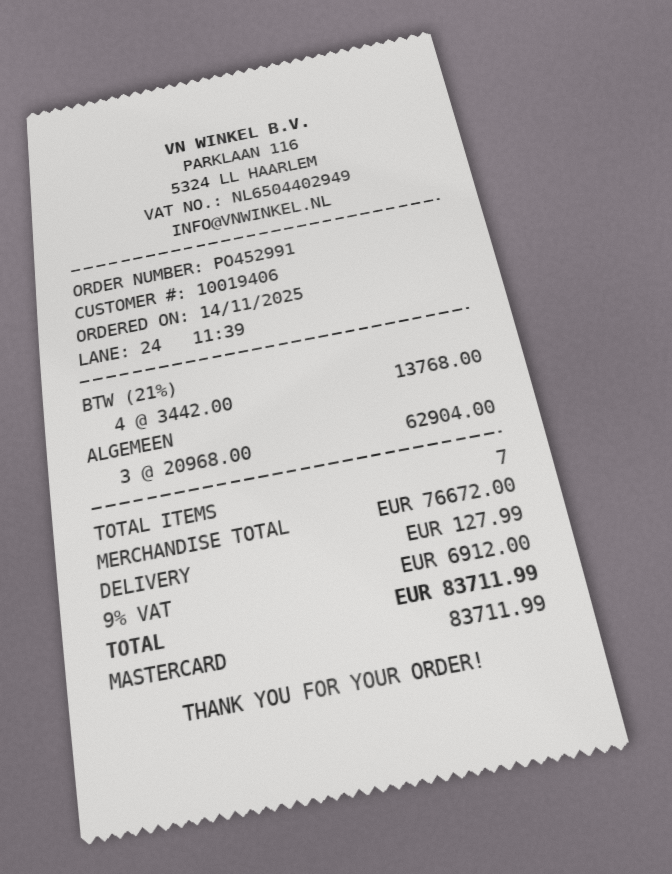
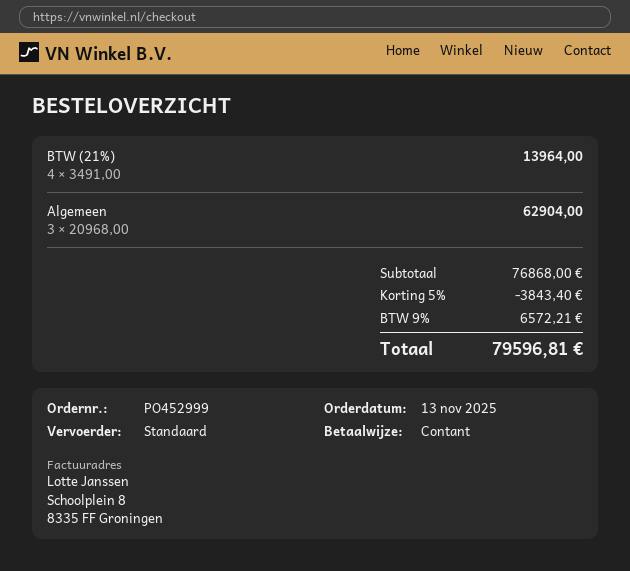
order number: PO452991 -> PO452999
order date: 2025-11-14 -> 2025-11-13
payment method: Mastercard -> cash
BTW (21%): 4 x 3442.00 = 13768.00 -> 4 x 3491.00 = 13964.00
subtotal: 76672.00 -> 76868.00
discount: none -> 5% = 3843.40
shipping: 127.99 -> none
tax: 9% = 6912.00 -> 9% = 6572.21
total: 83711.99 -> 79596.81

